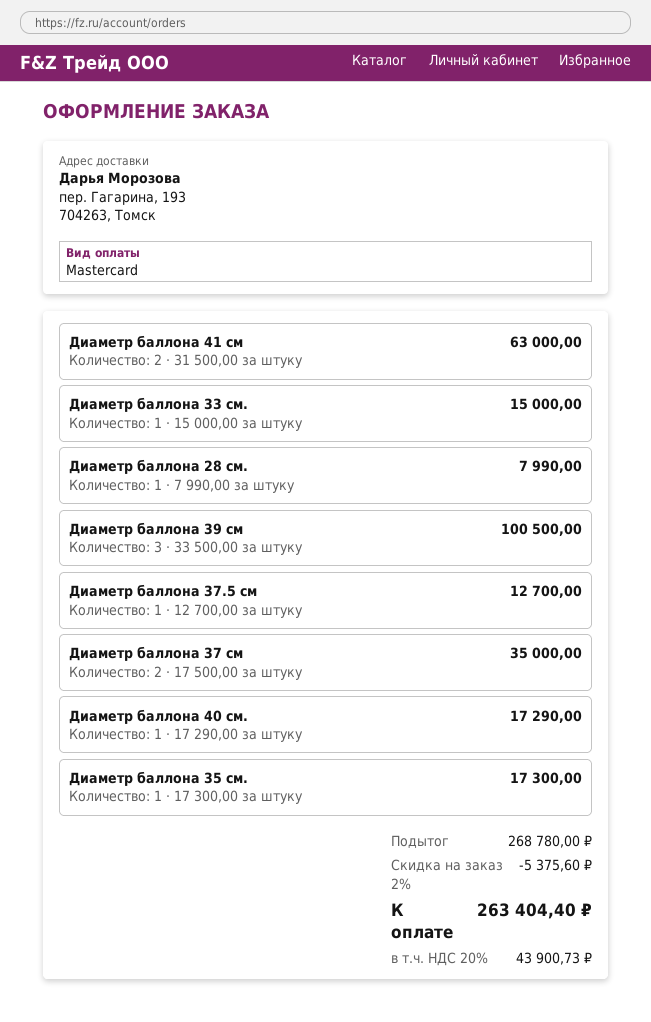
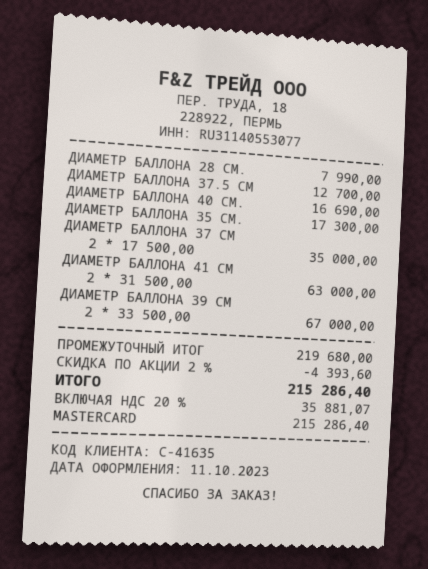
Диаметр баллона 33 см.: 1 x 15000.00 = 15000.00 -> none
Диаметр баллона 39 см: 3 x 33500.00 = 100500.00 -> 2 x 33500.00 = 67000.00
Диаметр баллона 40 см.: 1 x 17290.00 = 17290.00 -> 1 x 16690.00 = 16690.00
subtotal: 268780.00 -> 219680.00
discount: 2% = 5375.60 -> 2% = 4393.60
tax: 20% = 43900.73 -> 20% = 35881.07
total: 263404.40 -> 215286.40

